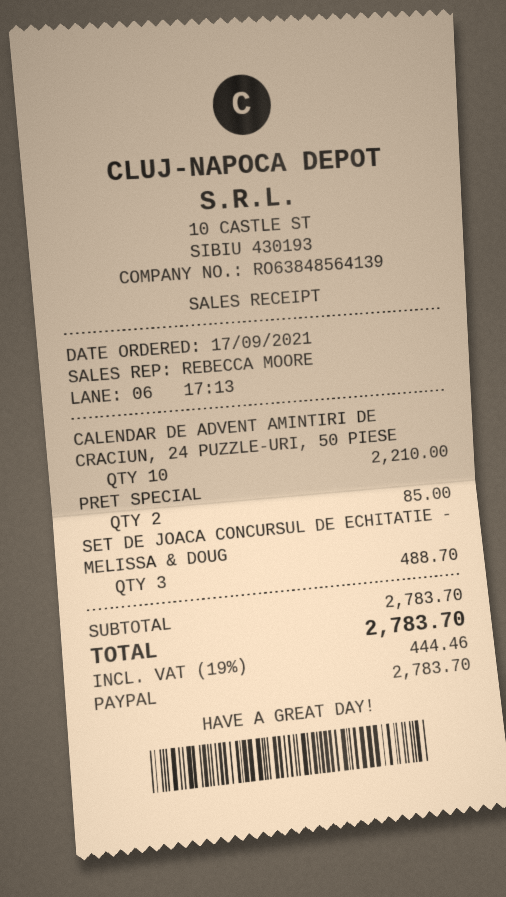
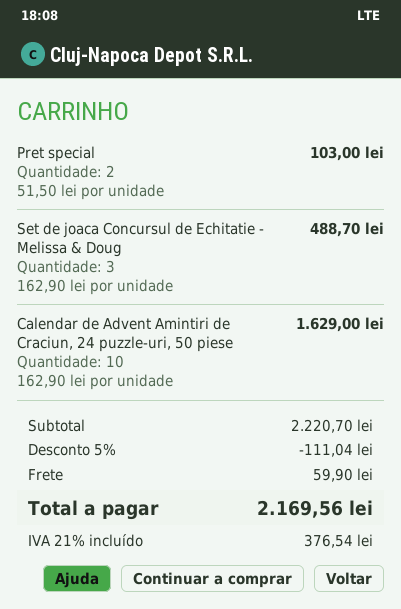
CALENDAR DE ADVENT AMINTIRI DE CRACIUN, 24 PUZZLE-URI, 50 PIESE: 10 for 2210.00 -> 10 for 1629.00
PRET SPECIAL: 2 for 85.00 -> 2 for 103.00
subtotal: 2783.70 -> 2220.70
discount: none -> 5% = 111.04
shipping: none -> 59.90
tax: 19% = 444.46 -> 21% = 376.54
total: 2783.70 -> 2169.56

